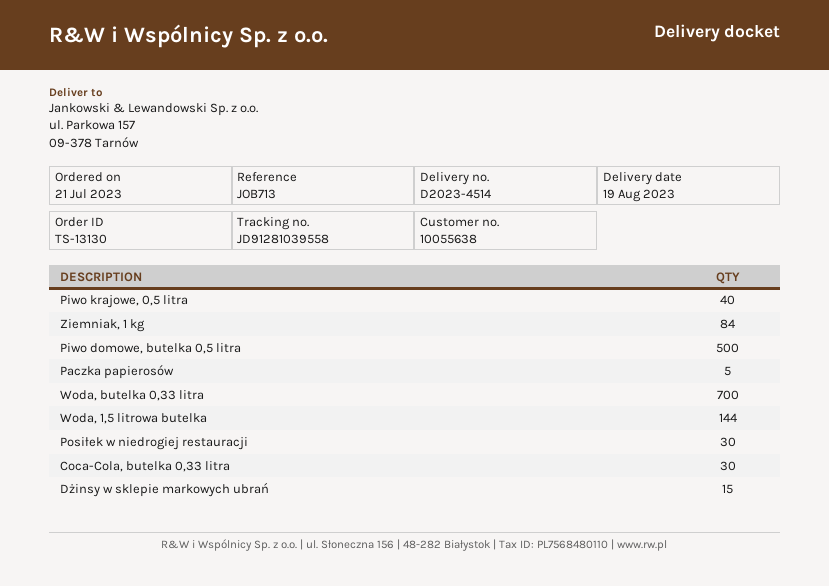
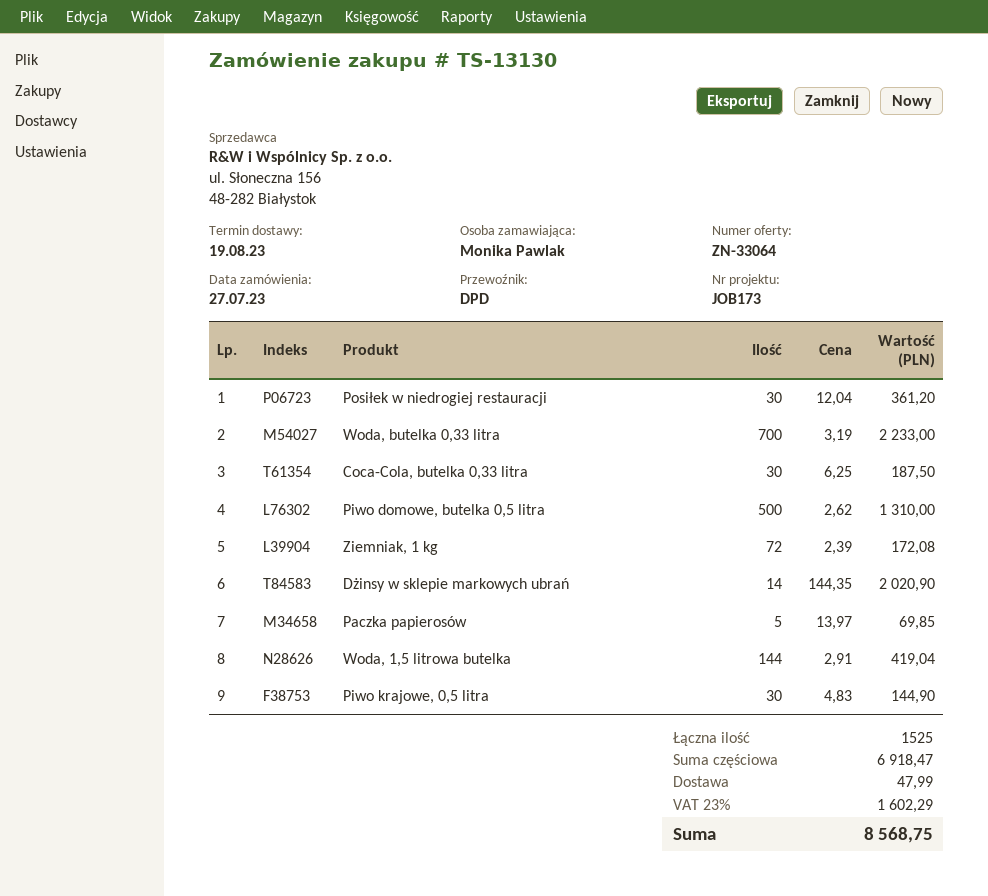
order date: 2023-07-21 -> 2023-07-27
reference: JOB713 -> JOB173
Piwo krajowe, 0,5 litra: 40 -> 30
Ziemniak, 1 kg: 84 -> 72
Dżinsy w sklepie markowych ubrań: 15 -> 14

